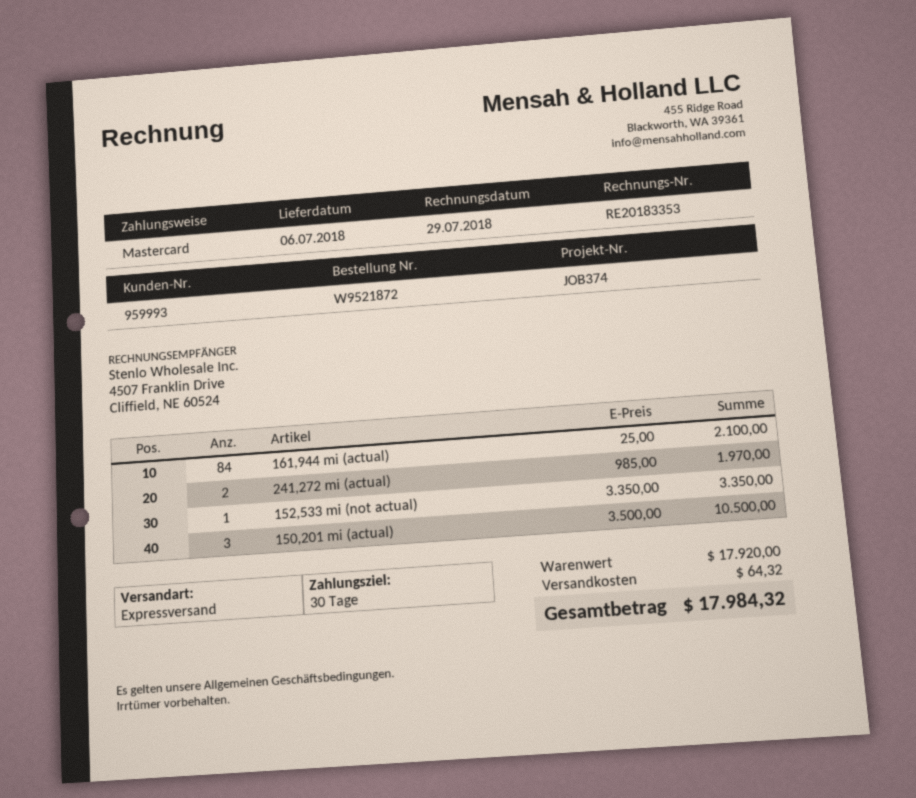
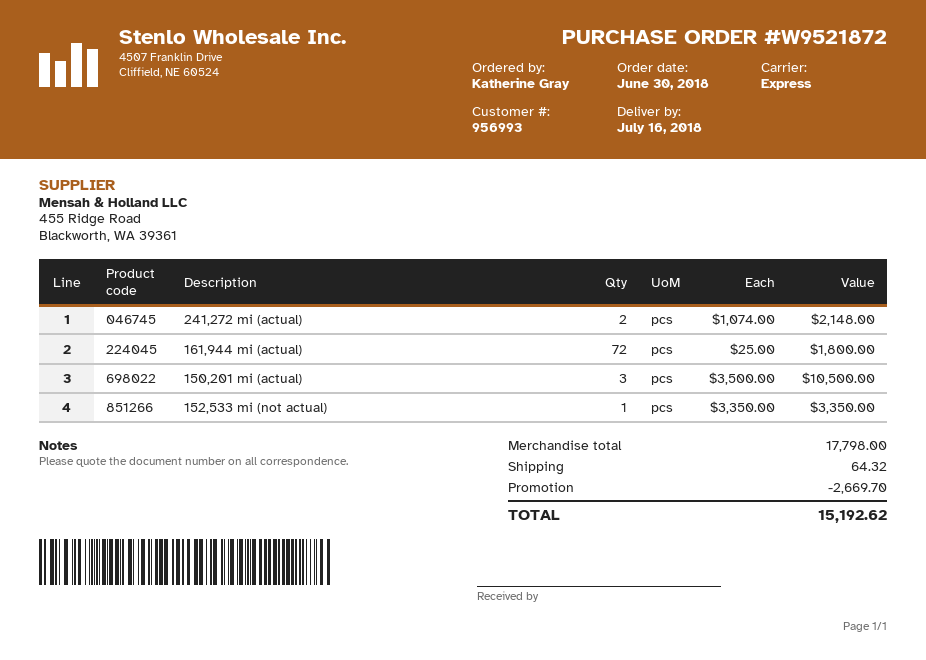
delivery date: 2018-07-06 -> 2018-07-16
customer number: 959993 -> 956993
161,944 mi (actual): 84 x 25.00 = 2100.00 -> 72 x 25.00 = 1800.00
241,272 mi (actual): 2 x 985.00 = 1970.00 -> 2 x 1074.00 = 2148.00
subtotal: 17920.00 -> 17798.00
discount: none -> 2669.70
total: 17984.32 -> 15192.62

